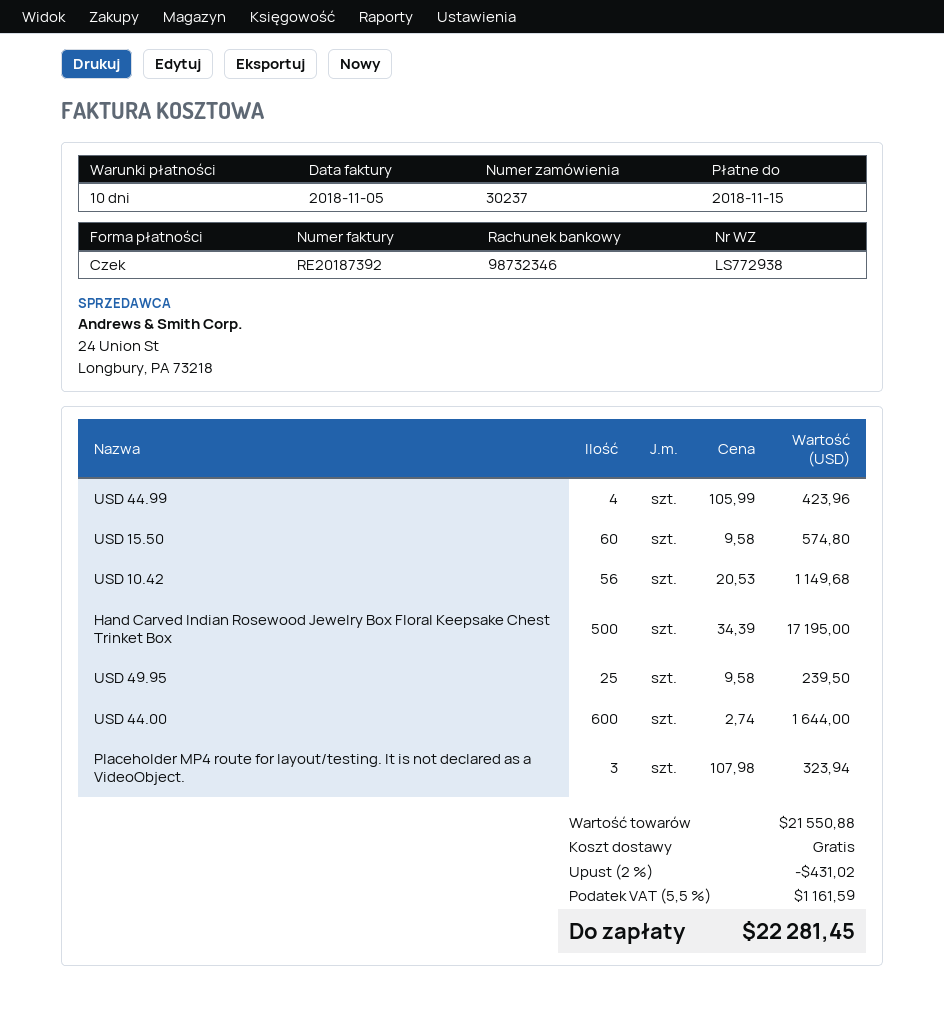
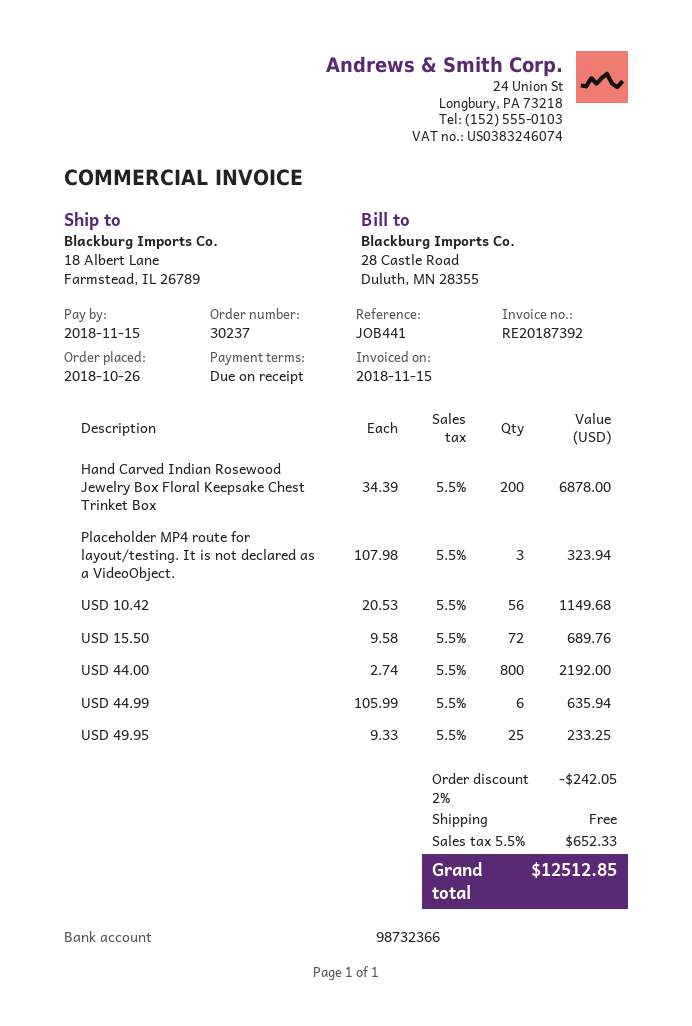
invoice date: 2018-11-05 -> 2018-11-15
payment terms: 10 days -> on receipt
bank account: 98732346 -> 98732366
USD 44.99: 4 x 105.99 = 423.96 -> 6 x 105.99 = 635.94
USD 15.50: 60 x 9.58 = 574.80 -> 72 x 9.58 = 689.76
Hand Carved Indian Rosewood Jewelry Box Floral Keepsake Chest Trinket Box: 500 x 34.39 = 17195.00 -> 200 x 34.39 = 6878.00
USD 49.95: 25 x 9.58 = 239.50 -> 25 x 9.33 = 233.25
USD 44.00: 600 x 2.74 = 1644.00 -> 800 x 2.74 = 2192.00
discount: 2% = 431.02 -> 2% = 242.05
tax: 5.5% = 1161.59 -> 5.5% = 652.33
total: 22281.45 -> 12512.85

